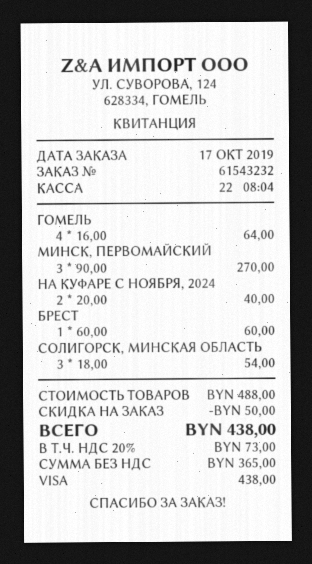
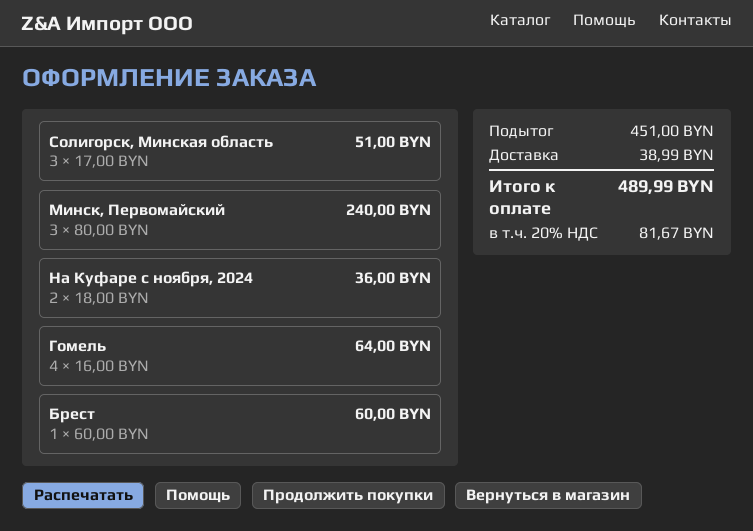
МИНСК, ПЕРВОМАЙСКИЙ: 3 x 90.00 = 270.00 -> 3 x 80.00 = 240.00
НА КУФАРЕ С НОЯБРЯ, 2024: 2 x 20.00 = 40.00 -> 2 x 18.00 = 36.00
СОЛИГОРСК, МИНСКАЯ ОБЛАСТЬ: 3 x 18.00 = 54.00 -> 3 x 17.00 = 51.00
subtotal: 488.00 -> 451.00
discount: 50.00 -> none
shipping: none -> 38.99
tax: 20% = 73.00 -> 20% = 81.67
total: 438.00 -> 489.99

